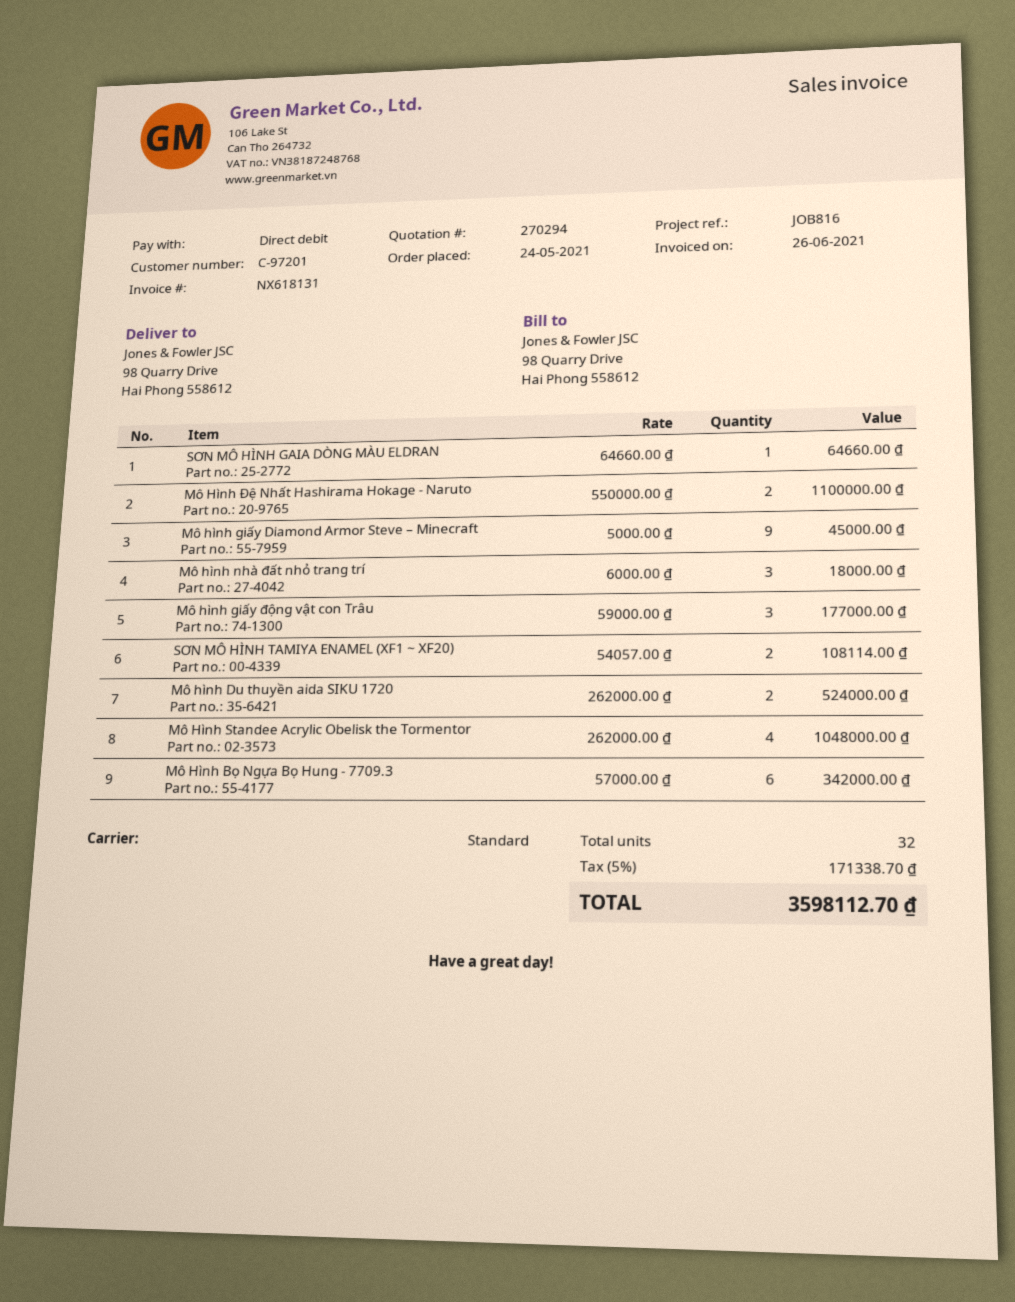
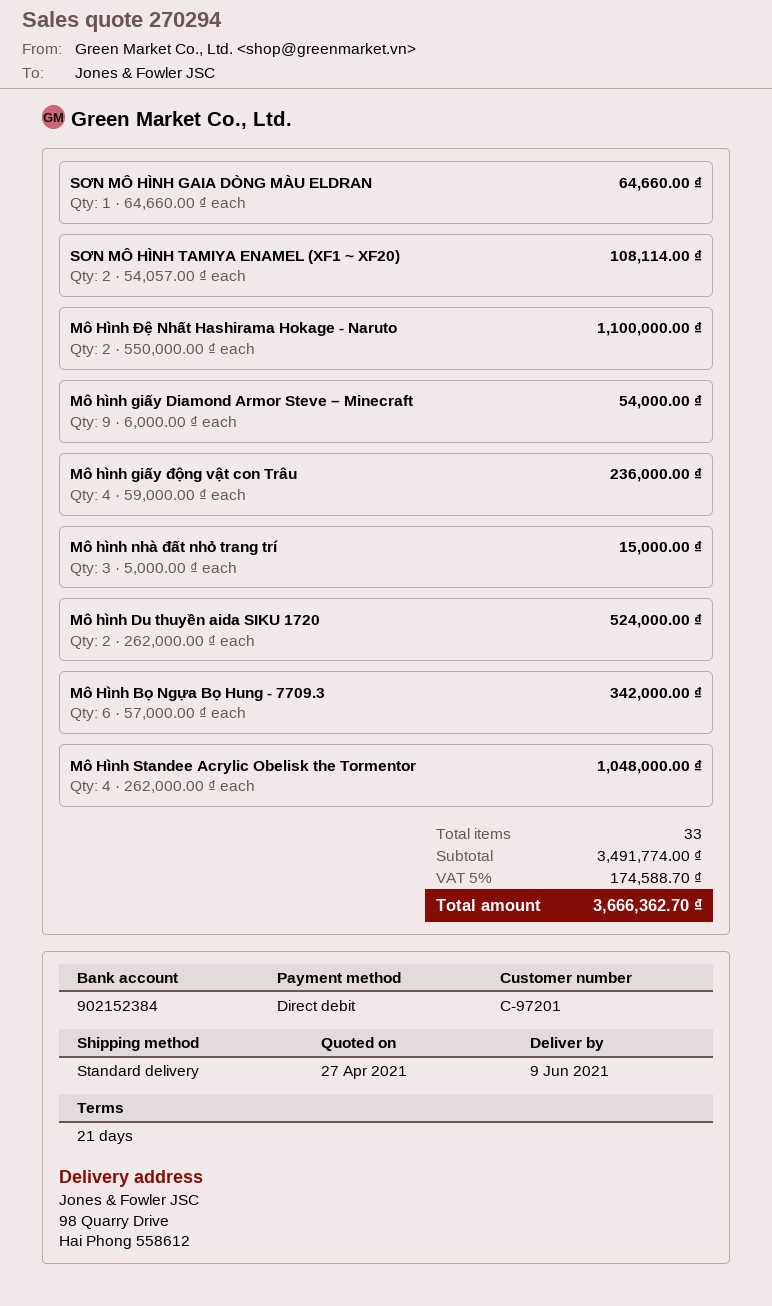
Mô hình giấy Diamond Armor Steve – Minecraft: 9 x 5000.00 = 45000.00 -> 9 x 6000.00 = 54000.00
Mô hình nhà đất nhỏ trang trí: 3 x 6000.00 = 18000.00 -> 3 x 5000.00 = 15000.00
Mô hình giấy động vật con Trâu: 3 x 59000.00 = 177000.00 -> 4 x 59000.00 = 236000.00
total quantity: 32 -> 33
tax: 5% = 171338.70 -> 5% = 174588.70
total: 3598112.70 -> 3666362.70

